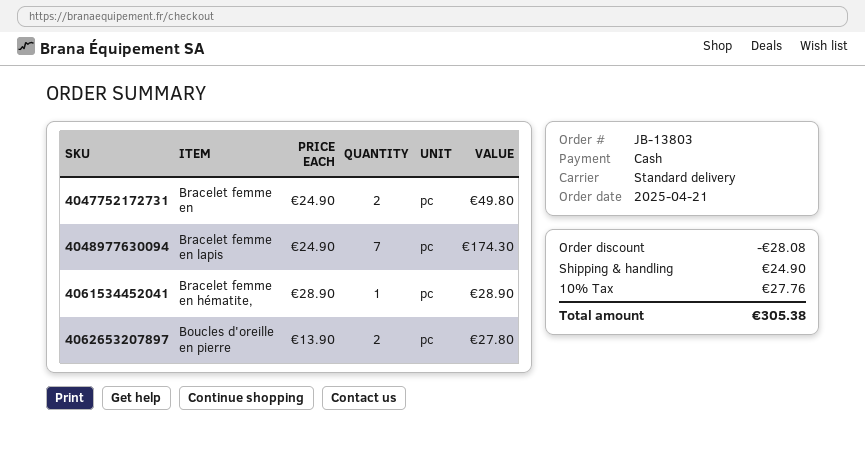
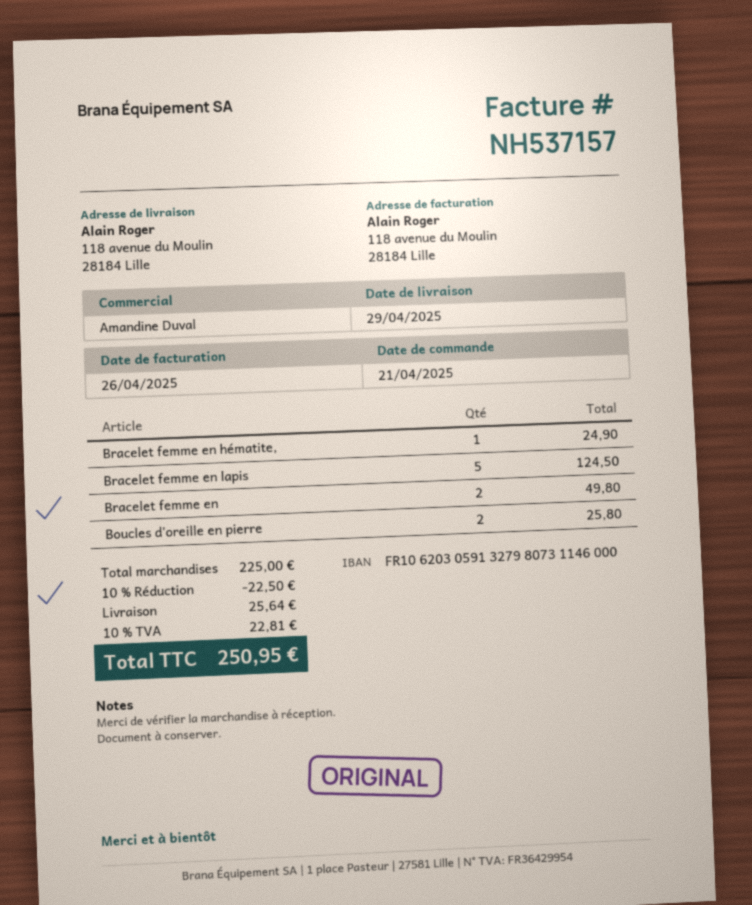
Bracelet femme en lapis: 7 for 174.30 -> 5 for 124.50
Bracelet femme en hématite,: 1 for 28.90 -> 1 for 24.90
Boucles d'oreille en pierre: 2 for 27.80 -> 2 for 25.80
discount: 28.08 -> 22.50
shipping: 24.90 -> 25.64
tax: 10% = 27.76 -> 10% = 22.81
total: 305.38 -> 250.95

